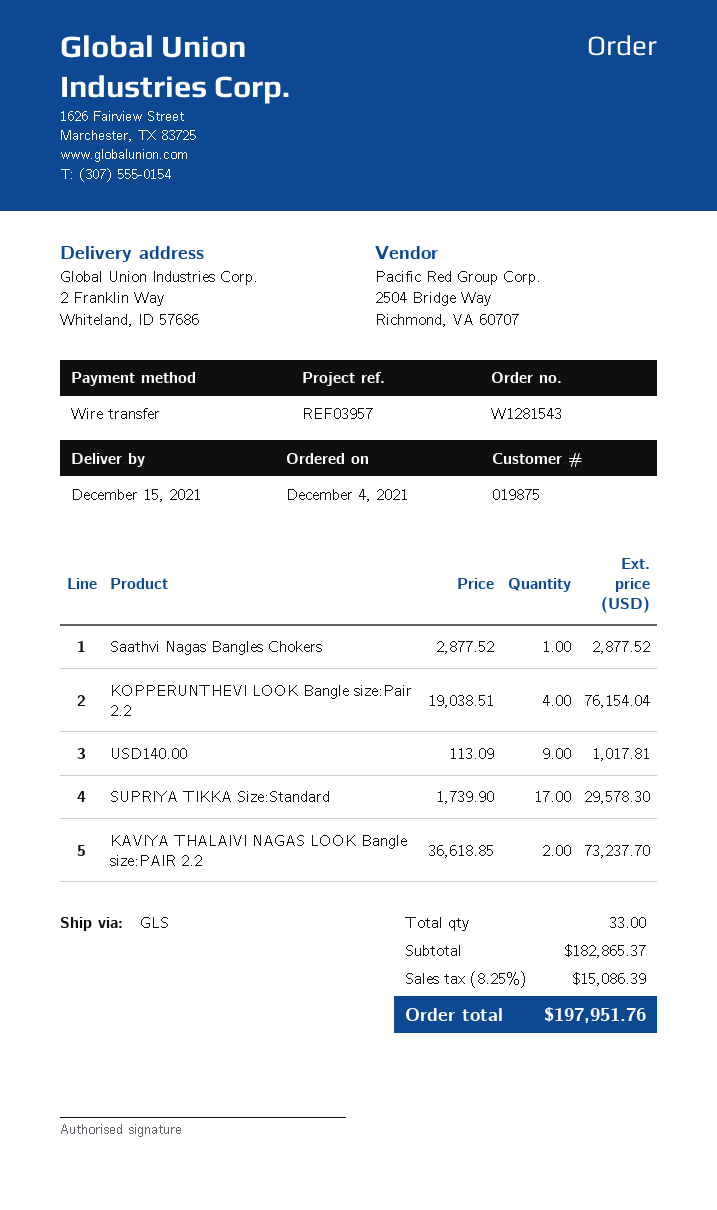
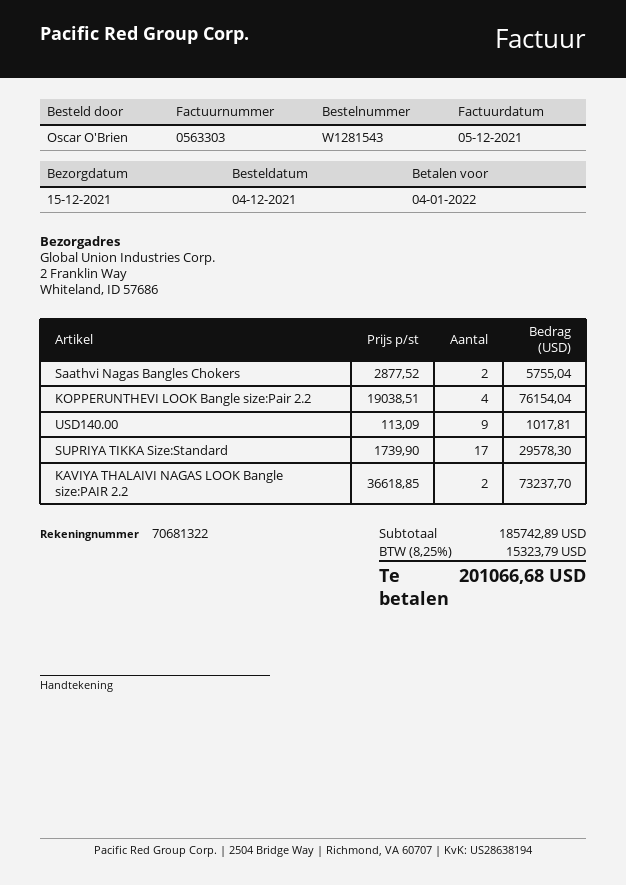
Saathvi Nagas Bangles Chokers: 1 x 2877.52 = 2877.52 -> 2 x 2877.52 = 5755.04
subtotal: 182865.37 -> 185742.89
tax: 8.25% = 15086.39 -> 8.25% = 15323.79
total: 197951.76 -> 201066.68

